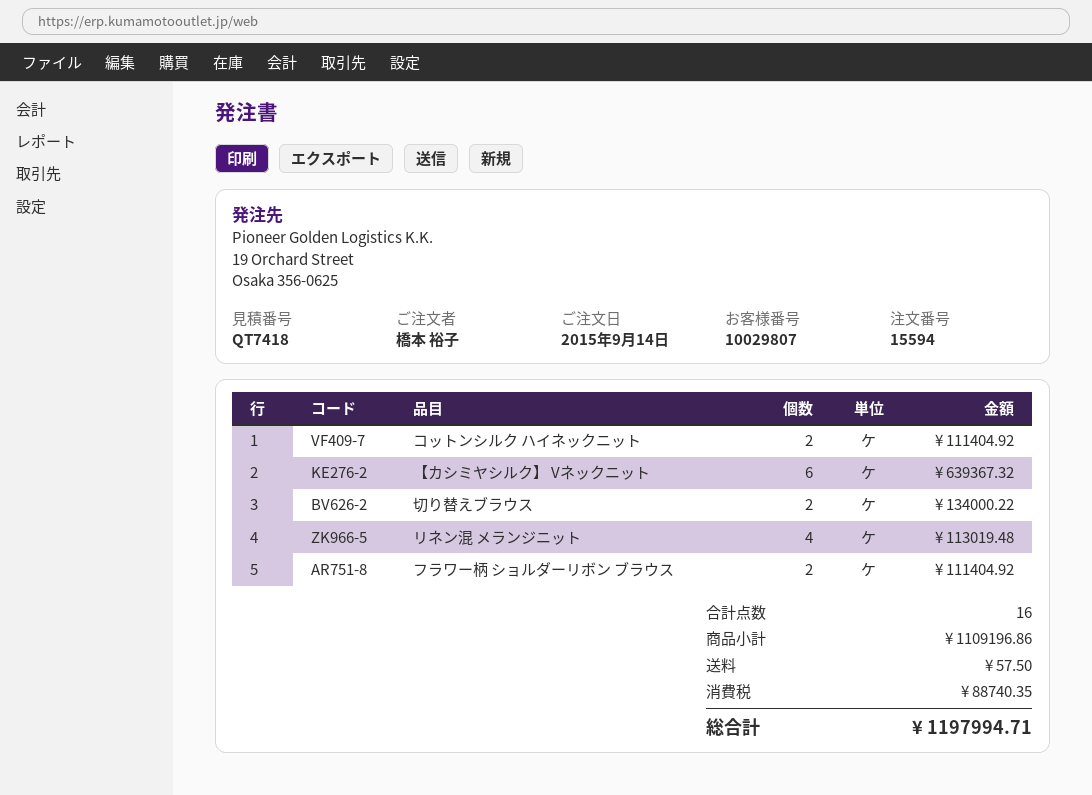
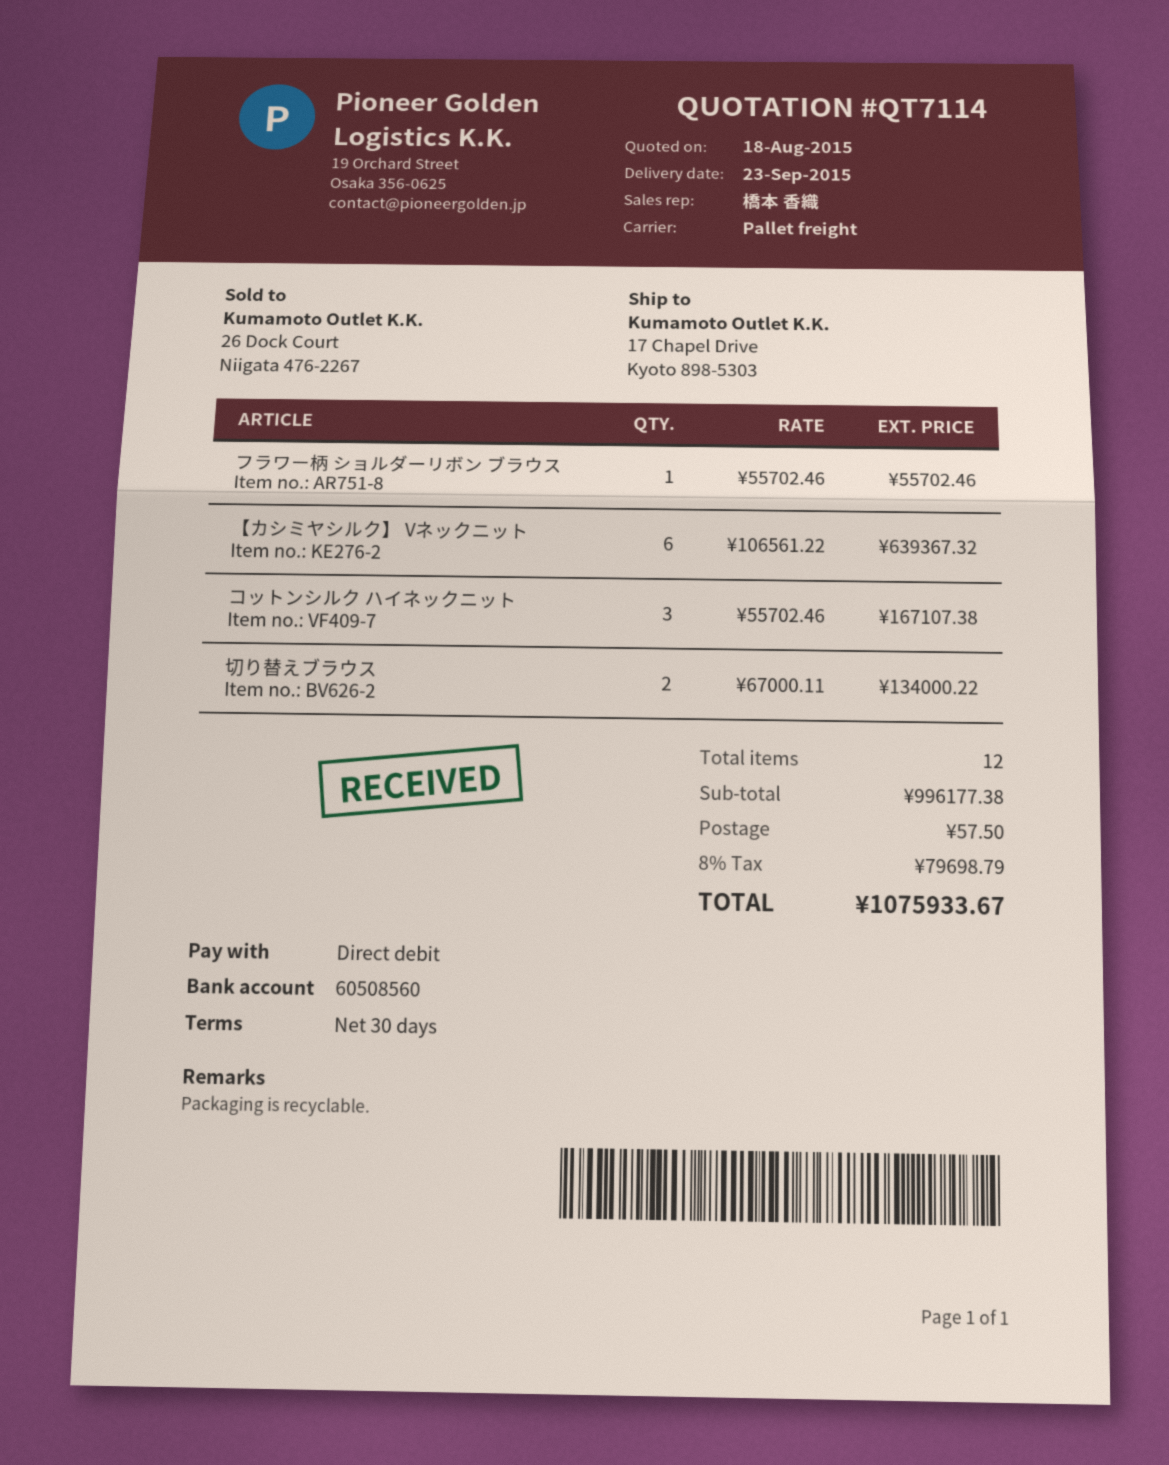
quote number: QT7418 -> QT7114
コットンシルク ハイネックニット: 2 for 111404.92 -> 3 for 167107.38
リネン混 メランジニット: 4 for 113019.48 -> none
フラワー柄 ショルダーリボン ブラウス: 2 for 111404.92 -> 1 for 55702.46
total quantity: 16 -> 12
subtotal: 1109196.86 -> 996177.38
tax: 88740.35 -> 79698.79
total: 1197994.71 -> 1075933.67

